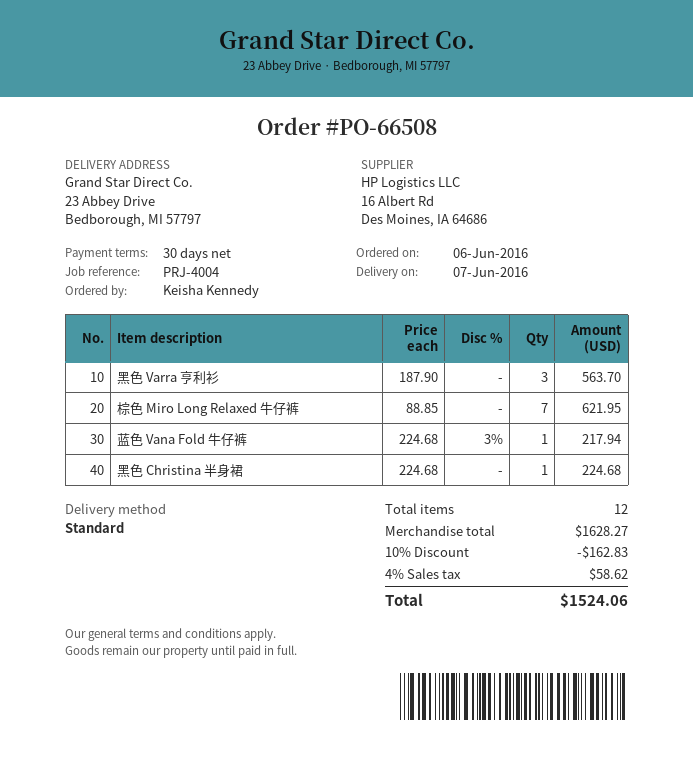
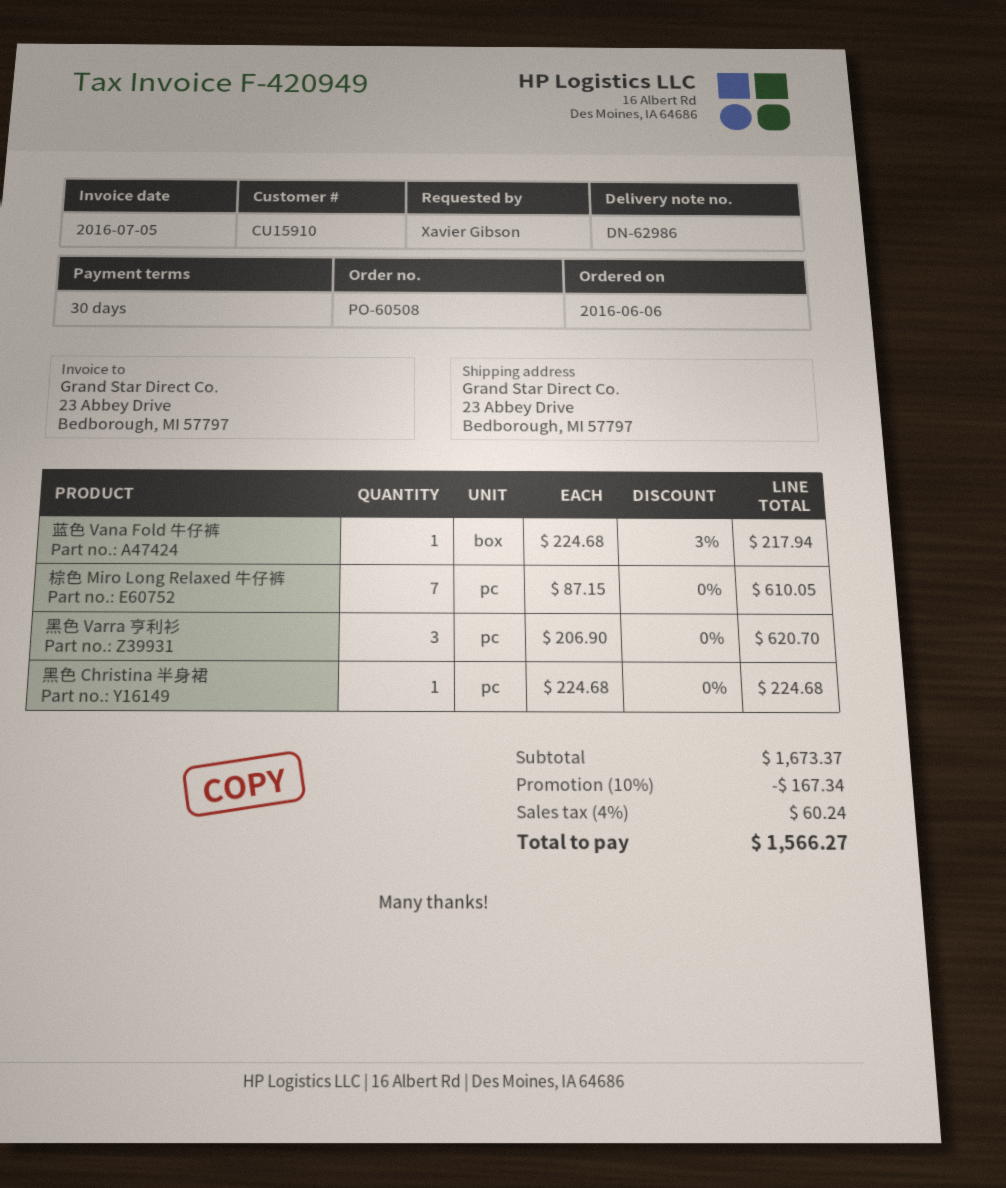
order number: PO-66508 -> PO-60508
ordered by: Keisha Kennedy -> Xavier Gibson
黑色 Varra 亨利衫: 3 x 187.90 = 563.70 -> 3 x 206.90 = 620.70
棕色 Miro Long Relaxed 牛仔裤: 7 x 88.85 = 621.95 -> 7 x 87.15 = 610.05
subtotal: 1628.27 -> 1673.37
discount: 10% = 162.83 -> 10% = 167.34
tax: 4% = 58.62 -> 4% = 60.24
total: 1524.06 -> 1566.27

